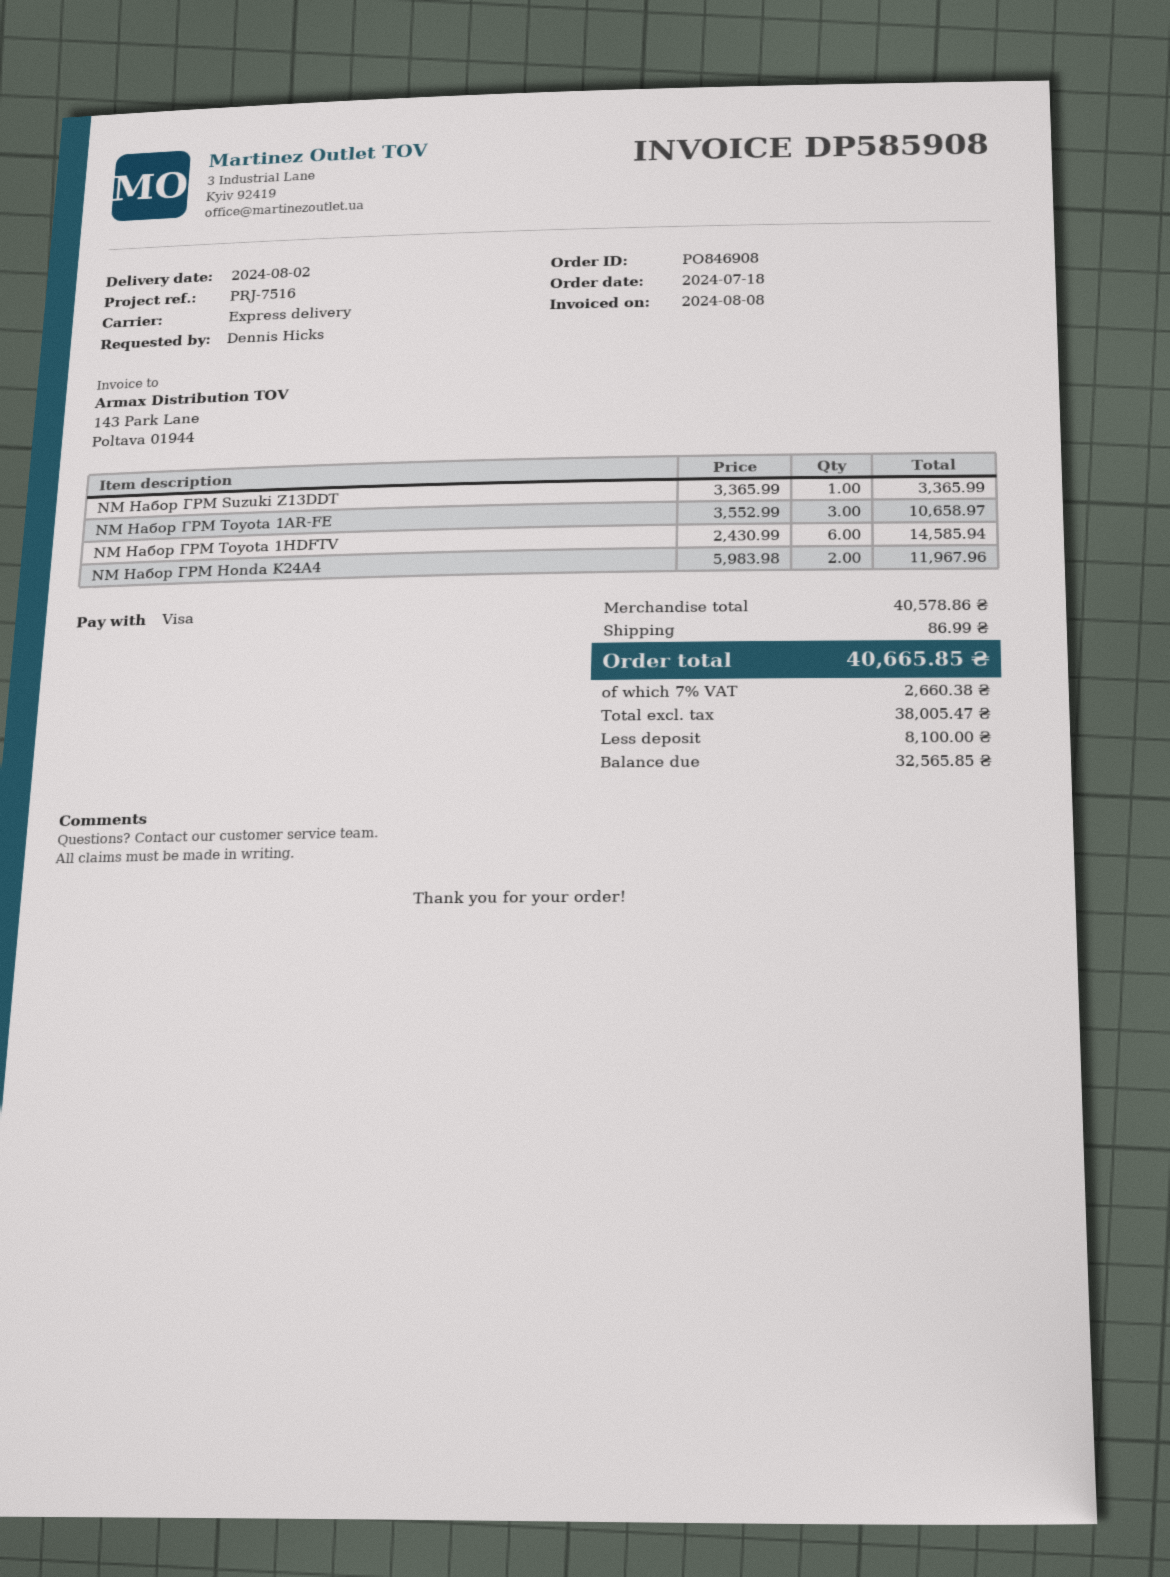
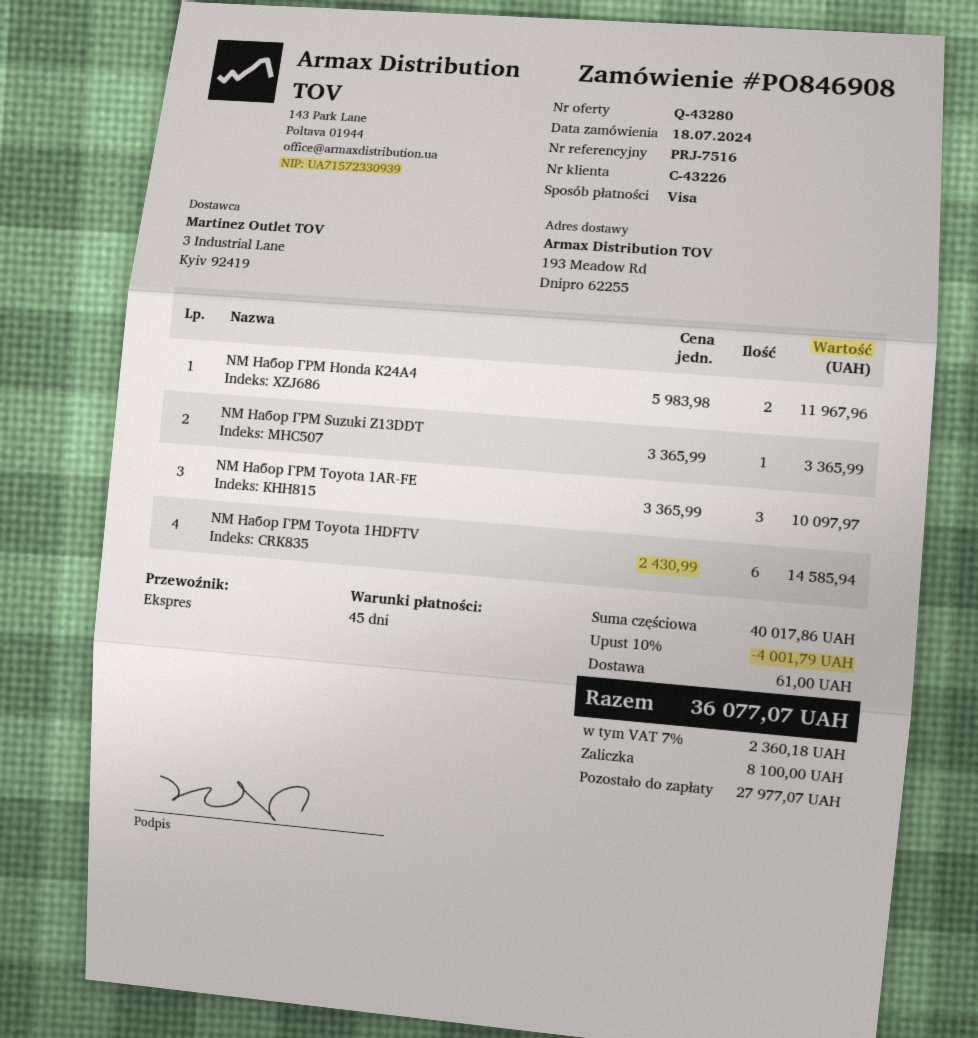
NM Набор ГРМ Toyota 1AR-FE: 3 x 3552.99 = 10658.97 -> 3 x 3365.99 = 10097.97
subtotal: 40578.86 -> 40017.86
discount: none -> 10% = 4001.79
shipping: 86.99 -> 61.00
tax: 7% = 2660.38 -> 7% = 2360.18
total: 40665.85 -> 36077.07
balance: 32565.85 -> 27977.07

